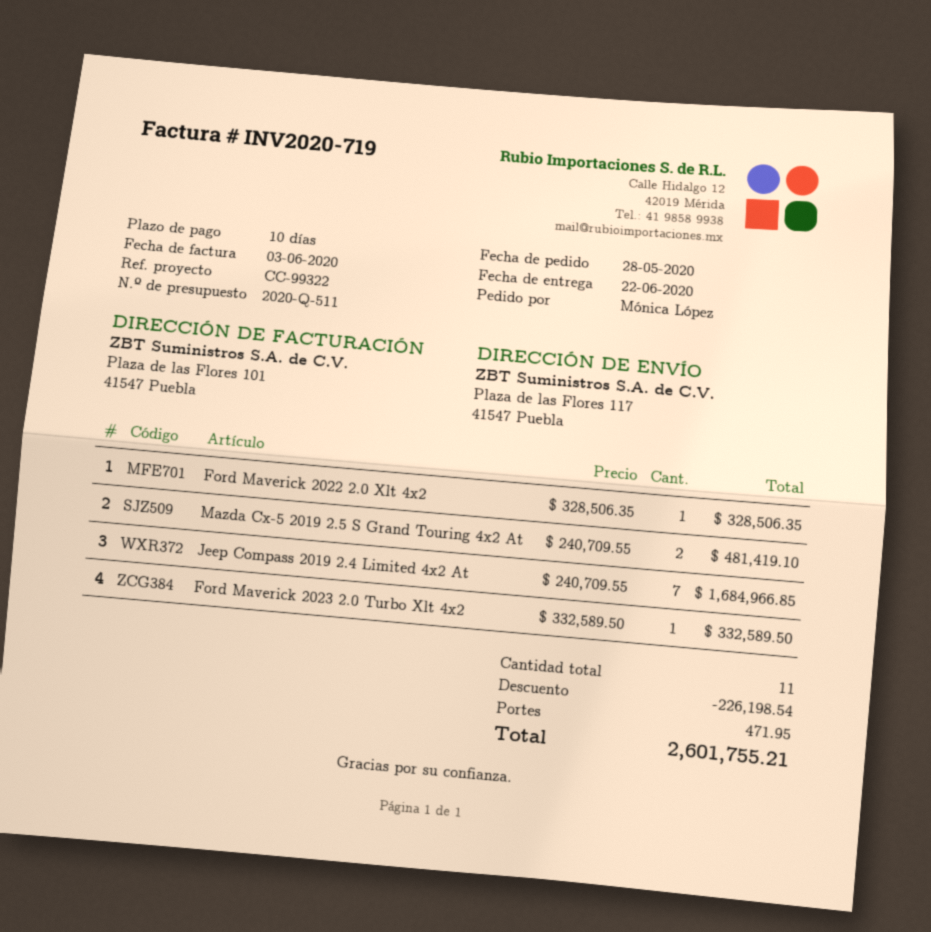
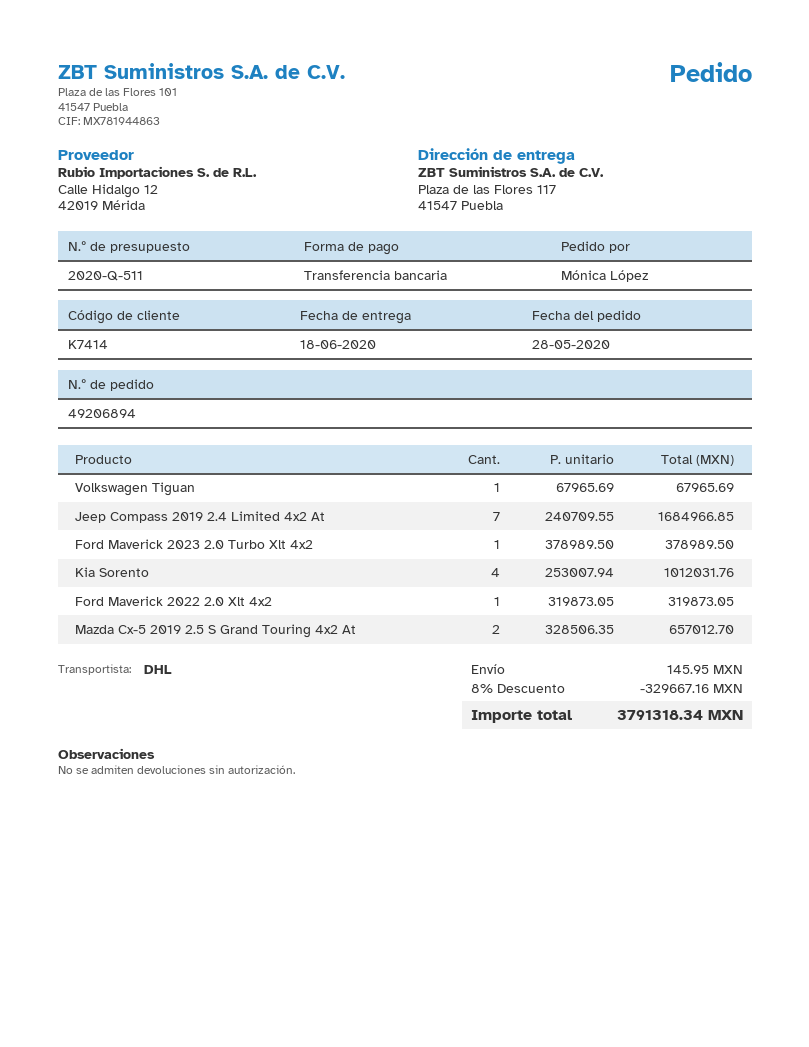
delivery date: 2020-06-22 -> 2020-06-18
Ford Maverick 2022 2.0 Xlt 4x2: 1 x 328506.35 = 328506.35 -> 1 x 319873.05 = 319873.05
Mazda Cx-5 2019 2.5 S Grand Touring 4x2 At: 2 x 240709.55 = 481419.10 -> 2 x 328506.35 = 657012.70
Ford Maverick 2023 2.0 Turbo Xlt 4x2: 1 x 332589.50 = 332589.50 -> 1 x 378989.50 = 378989.50
Volkswagen Tiguan: none -> 1 x 67965.69 = 67965.69
Kia Sorento: none -> 4 x 253007.94 = 1012031.76
discount: 226198.54 -> 329667.16
shipping: 471.95 -> 145.95
total: 2601755.21 -> 3791318.34

